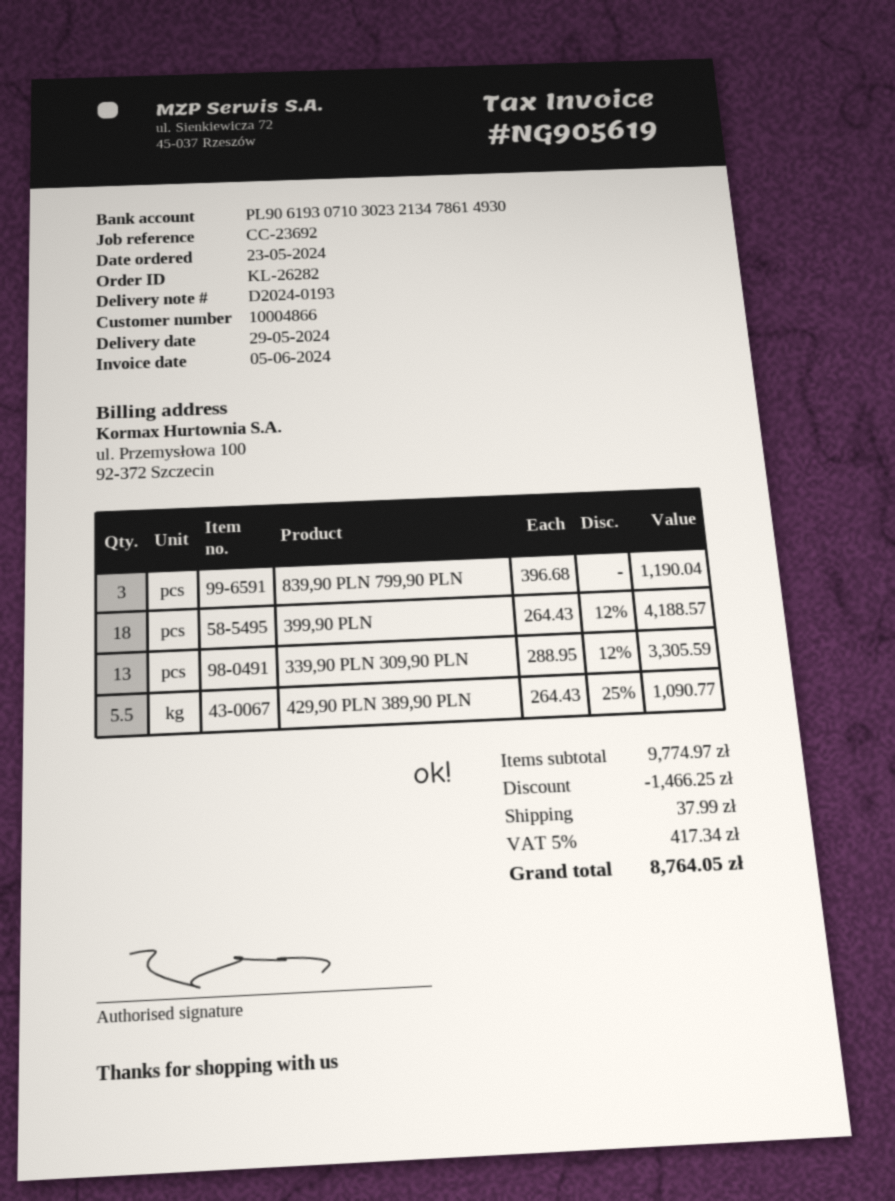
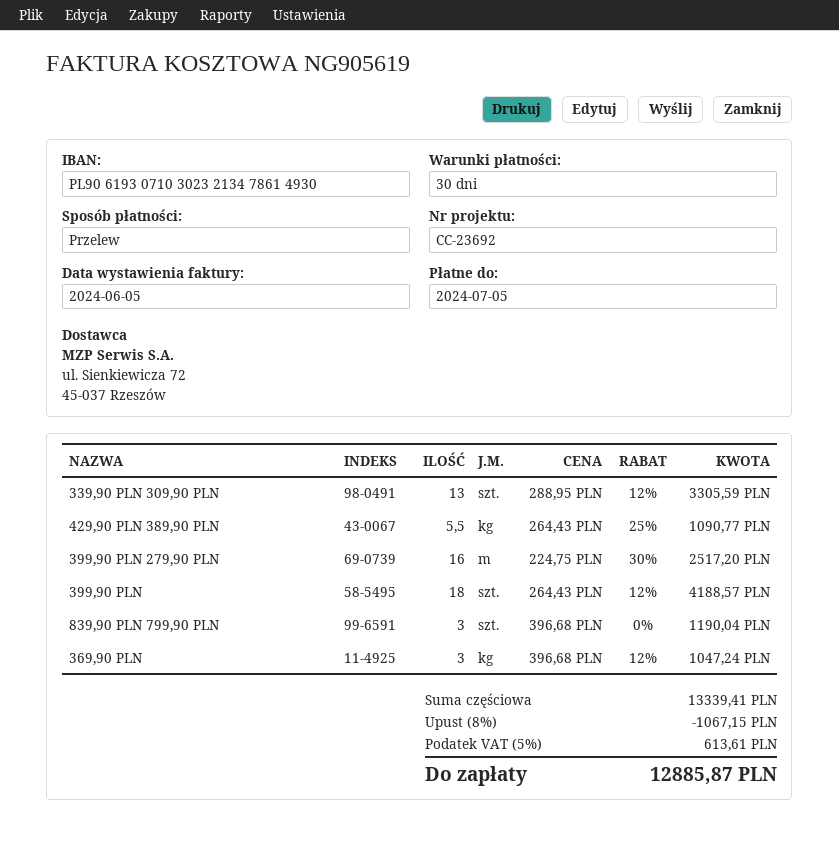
399,90 PLN 279,90 PLN: none -> 16 x 224.75 - 30% = 2517.20
369,90 PLN: none -> 3 x 396.68 - 12% = 1047.24
subtotal: 9774.97 -> 13339.41
discount: 1466.25 -> 1067.15
shipping: 37.99 -> none
tax: 5% = 417.34 -> 5% = 613.61
total: 8764.05 -> 12885.87

